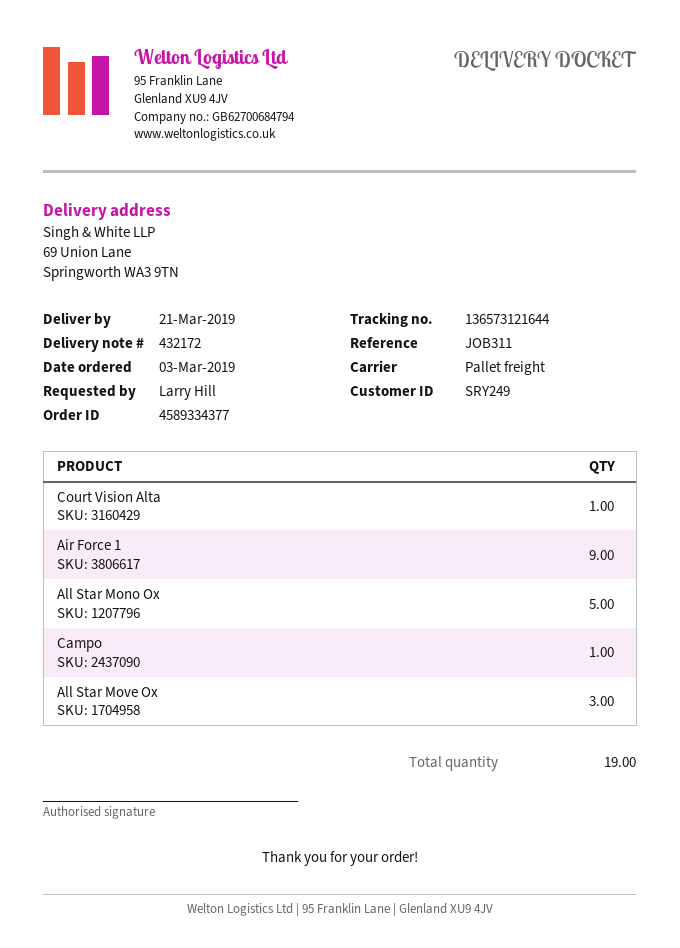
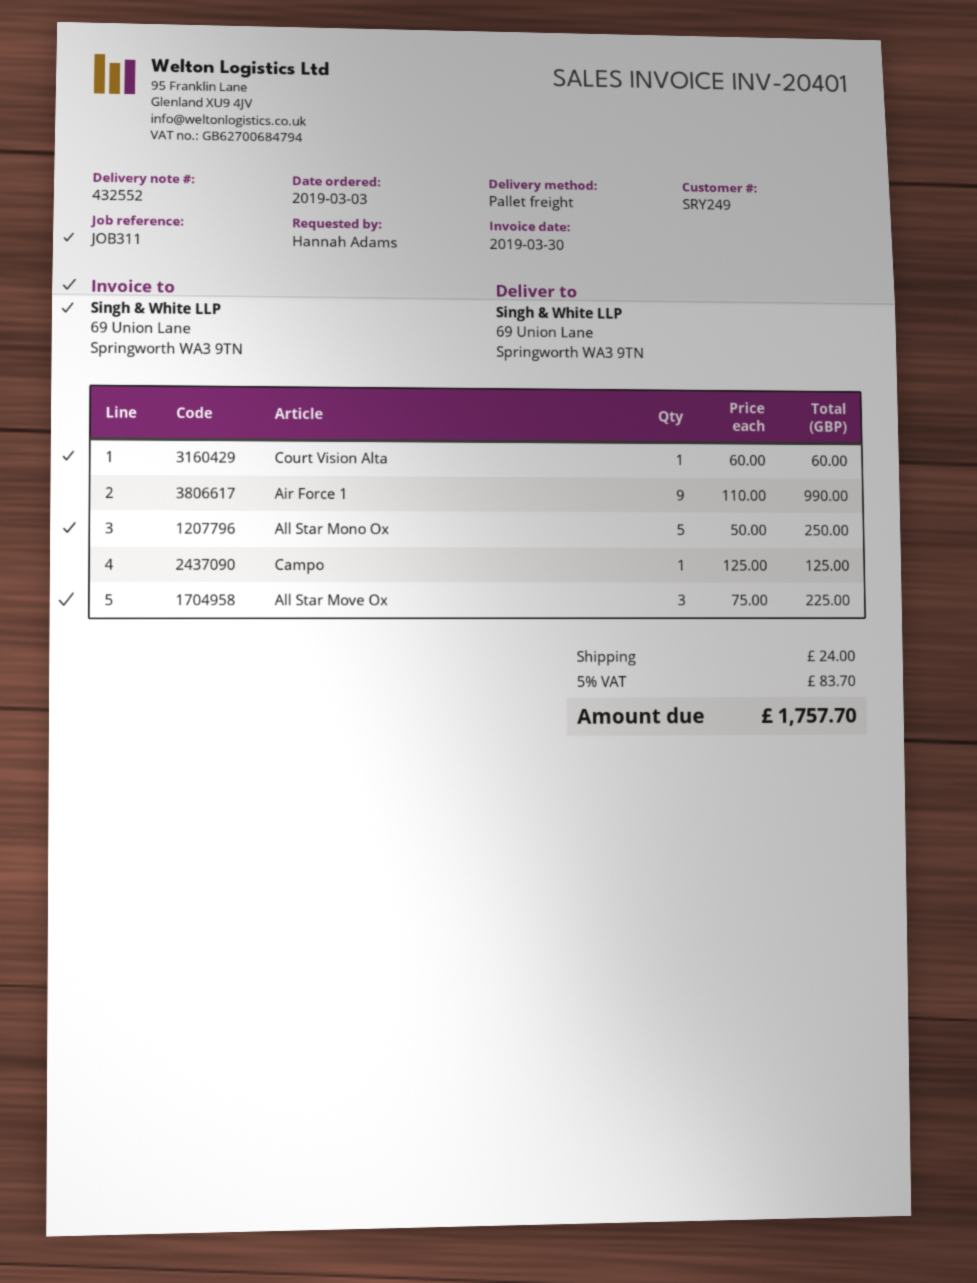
delivery note number: 432172 -> 432552
ordered by: Larry Hill -> Hannah Adams

